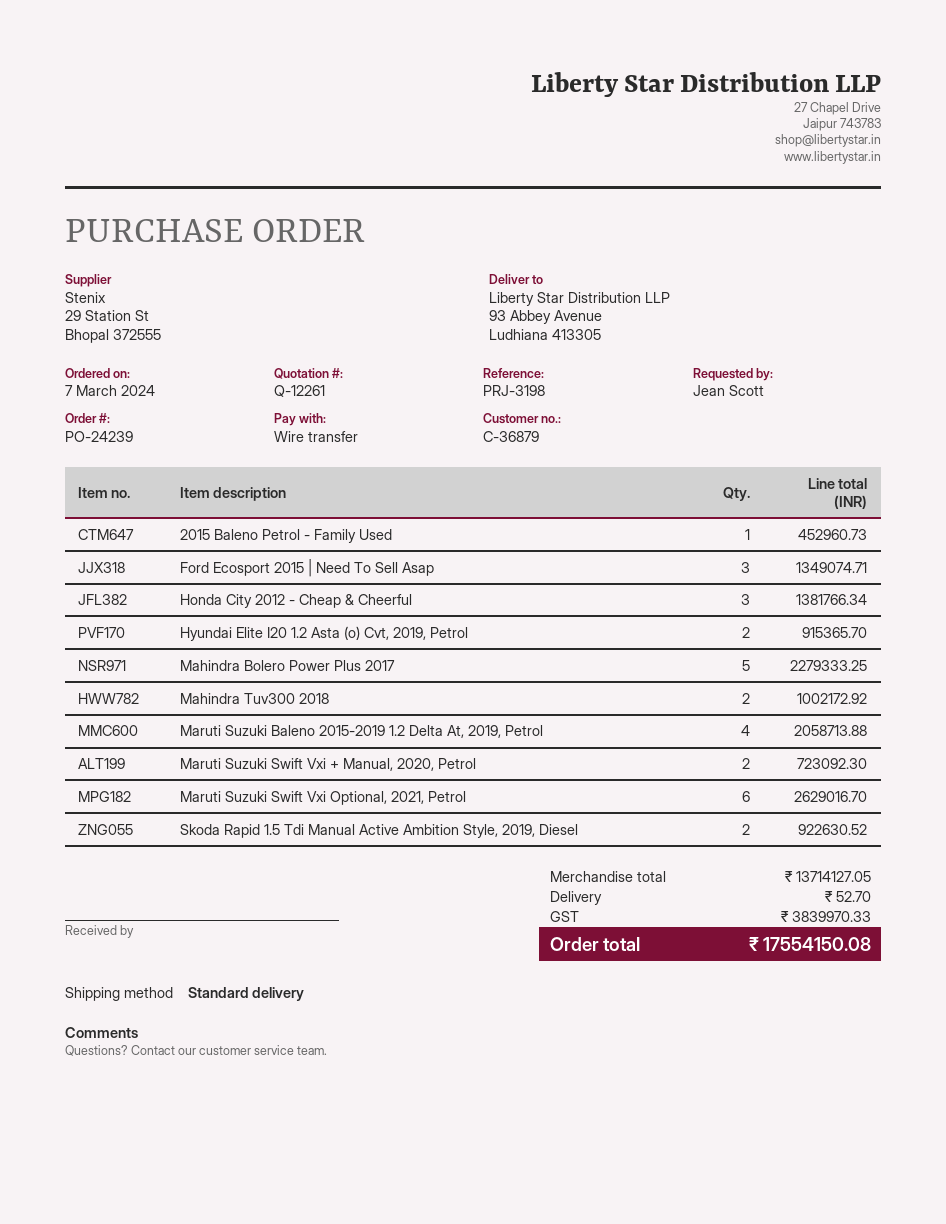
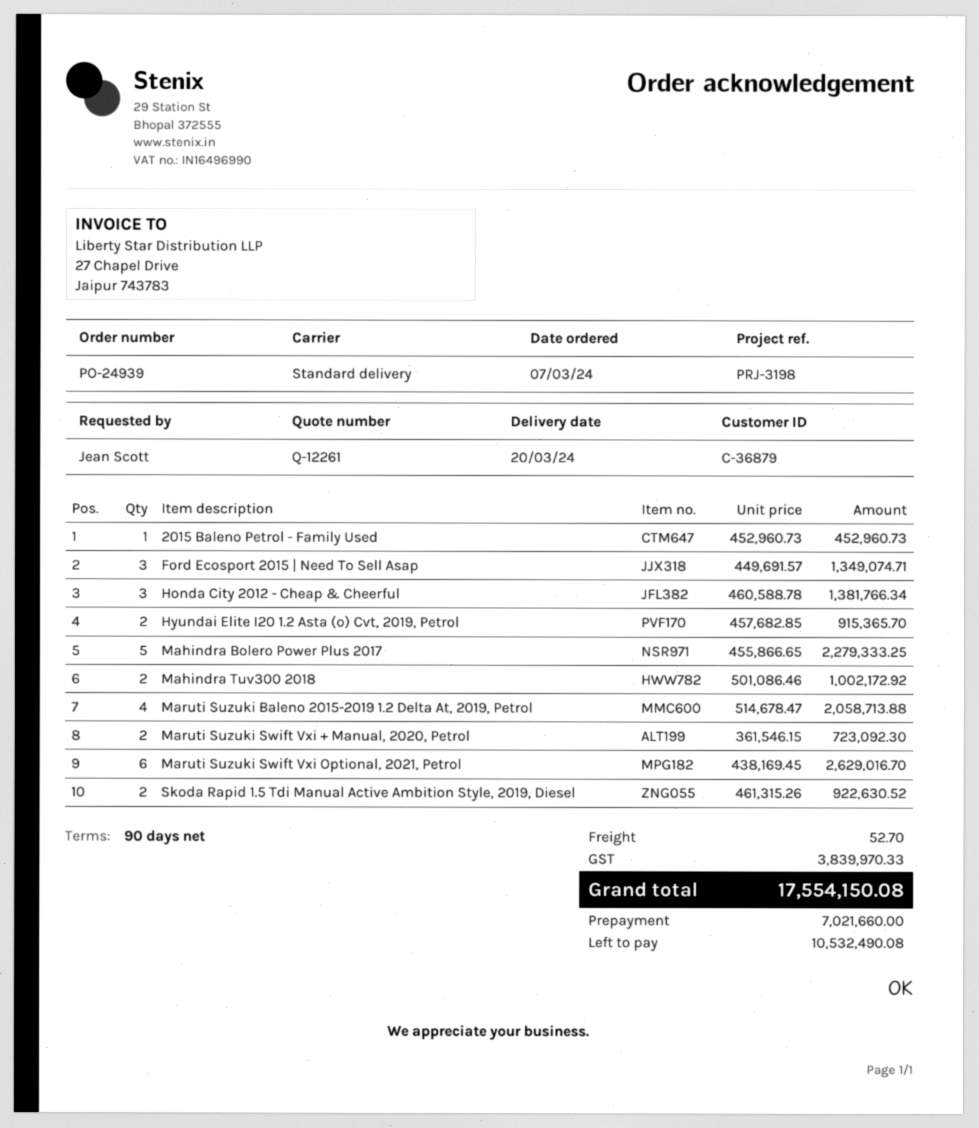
order number: PO-24239 -> PO-24939

